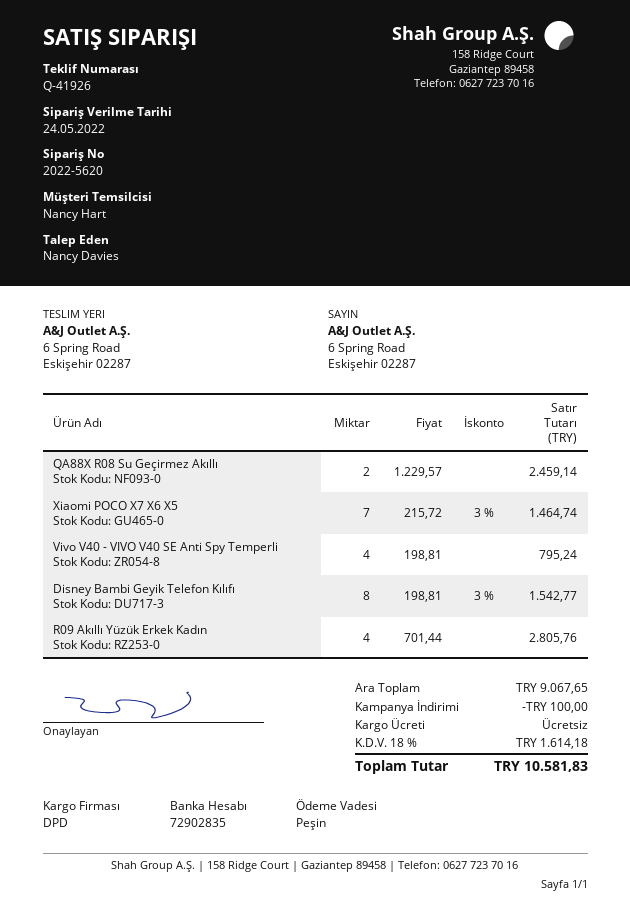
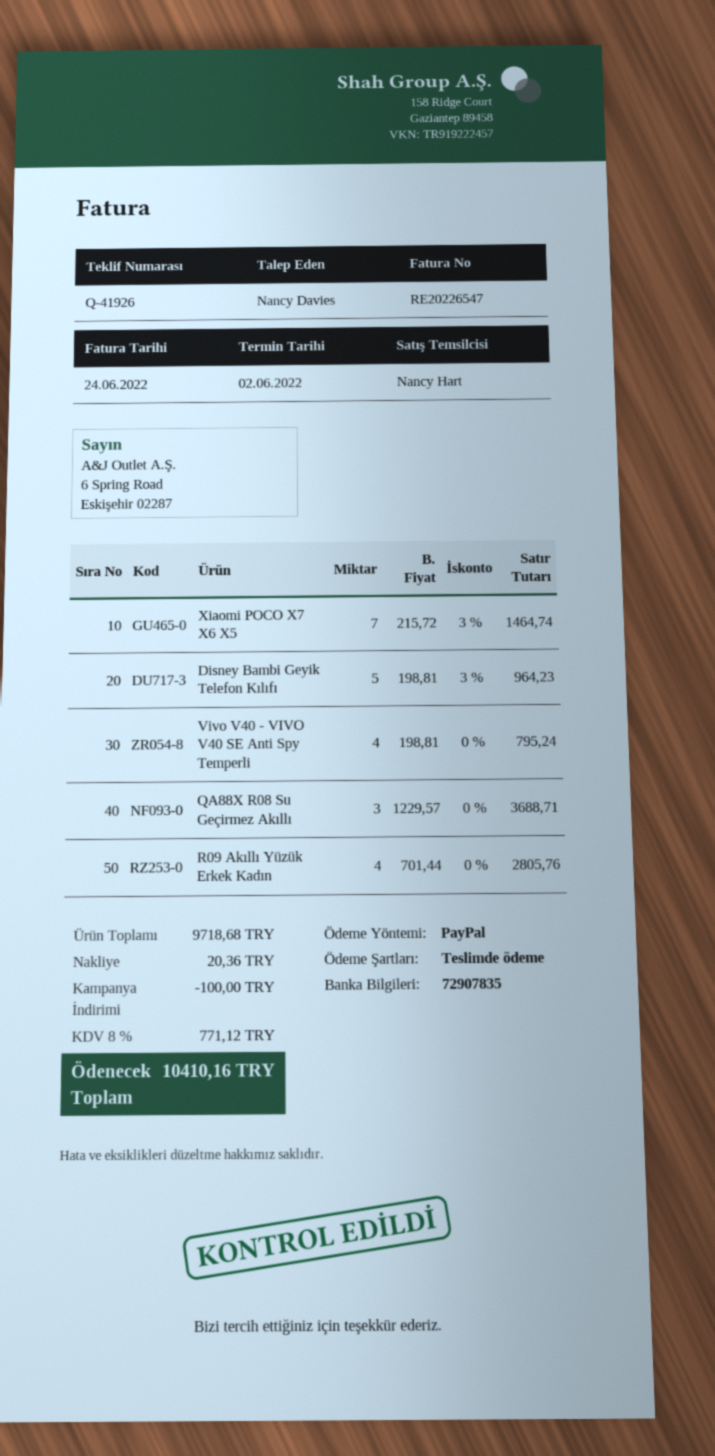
bank account: 72902835 -> 72907835
QA88X R08 Su Geçirmez Akıllı: 2 x 1229.57 = 2459.14 -> 3 x 1229.57 = 3688.71
Disney Bambi Geyik Telefon Kılıfı: 8 x 198.81 - 3% = 1542.77 -> 5 x 198.81 - 3% = 964.23
subtotal: 9067.65 -> 9718.68
shipping: 0.00 -> 20.36
tax: 18% = 1614.18 -> 8% = 771.12
total: 10581.83 -> 10410.16

